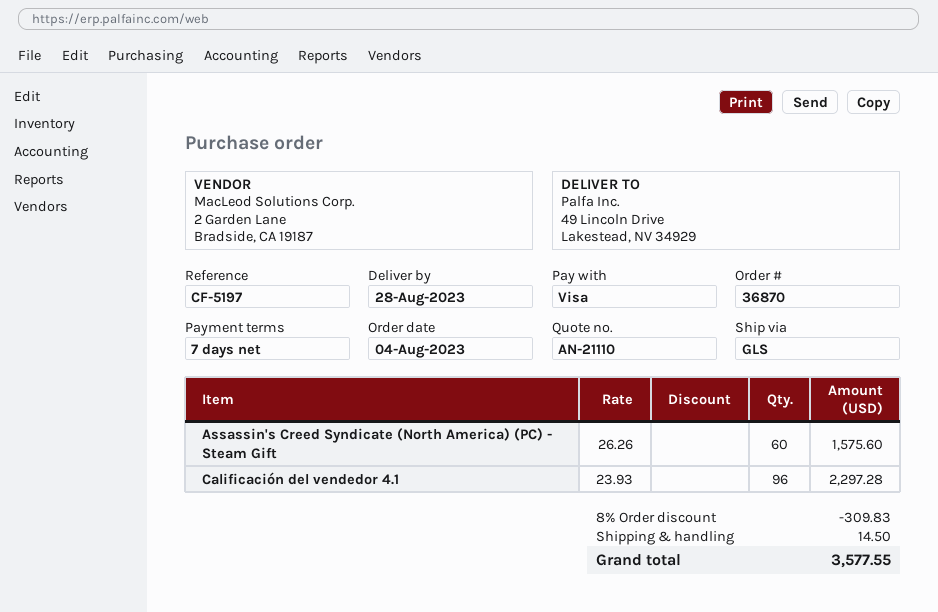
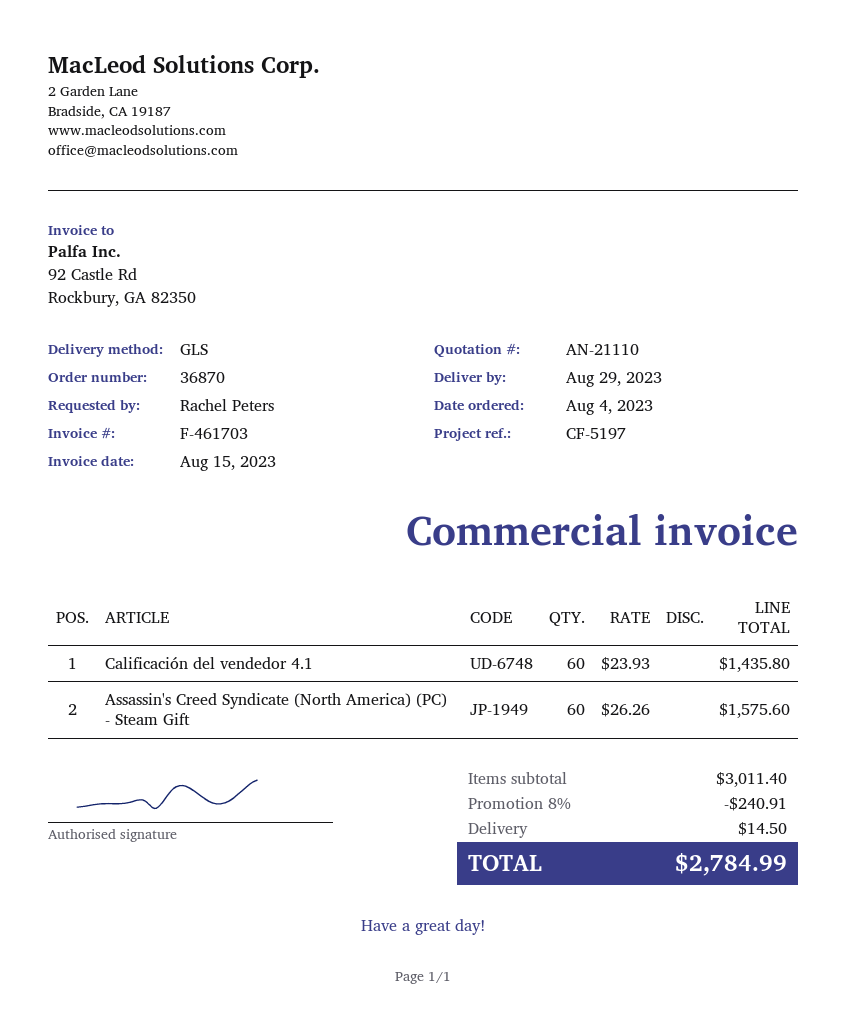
delivery date: 2023-08-28 -> 2023-08-29
Calificación del vendedor 4.1: 96 x 23.93 = 2297.28 -> 60 x 23.93 = 1435.80
discount: 8% = 309.83 -> 8% = 240.91
total: 3577.55 -> 2784.99

